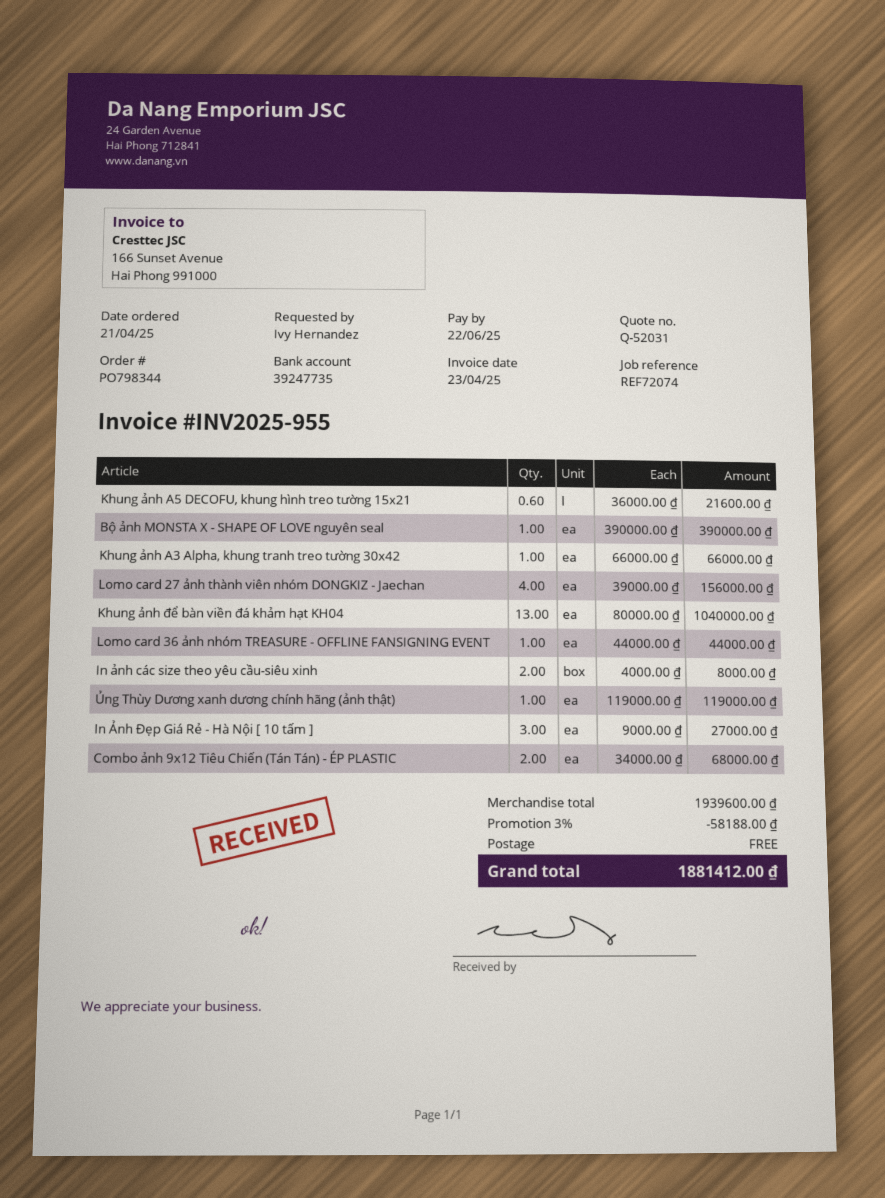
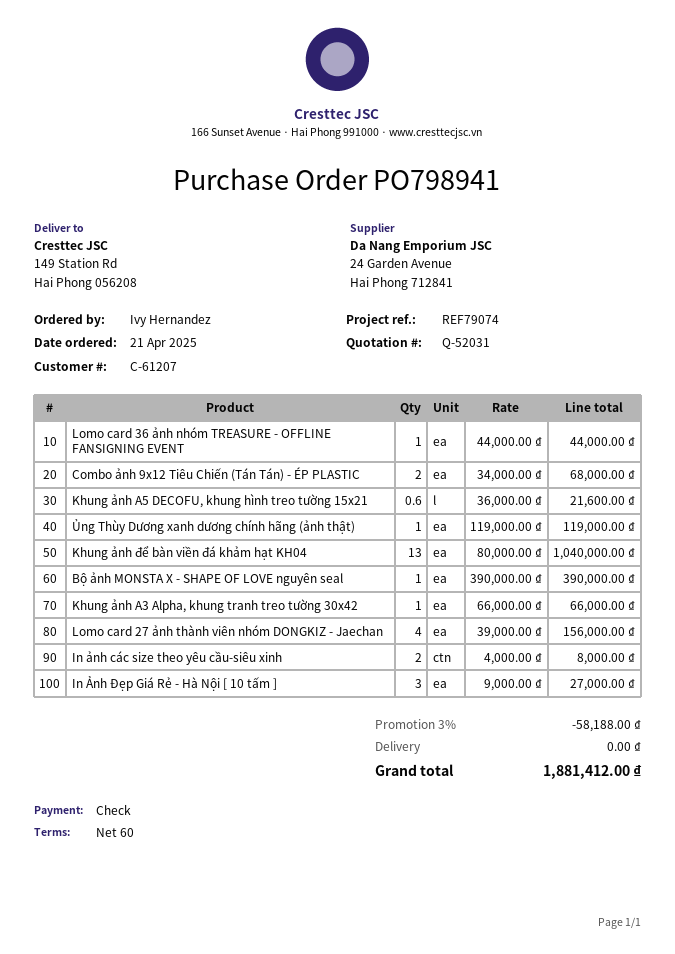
order number: PO798344 -> PO798941
reference: REF72074 -> REF79074

